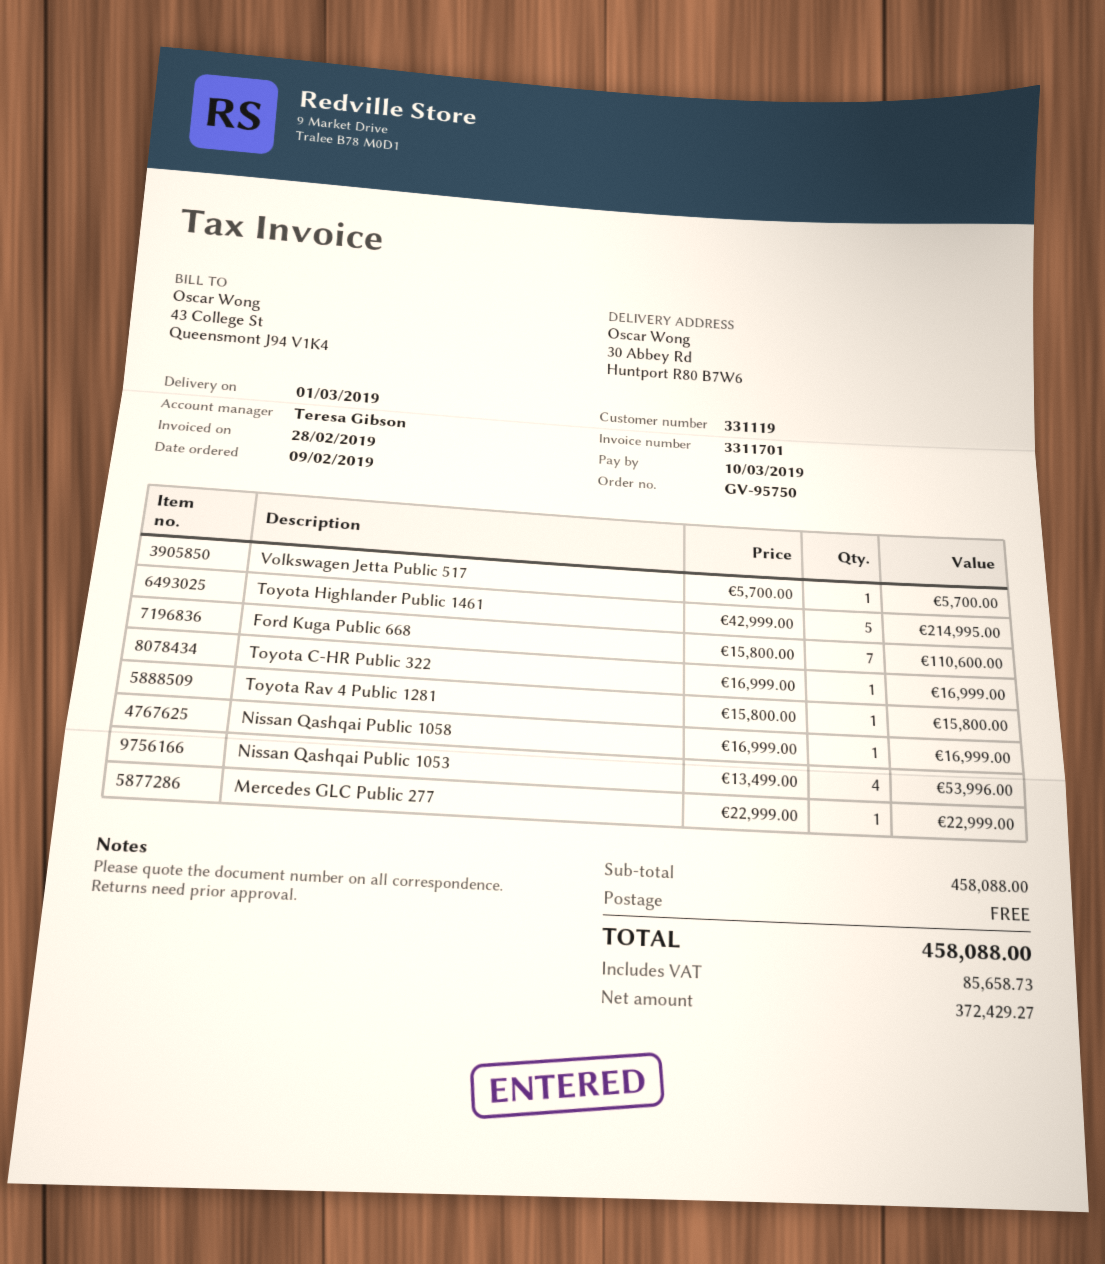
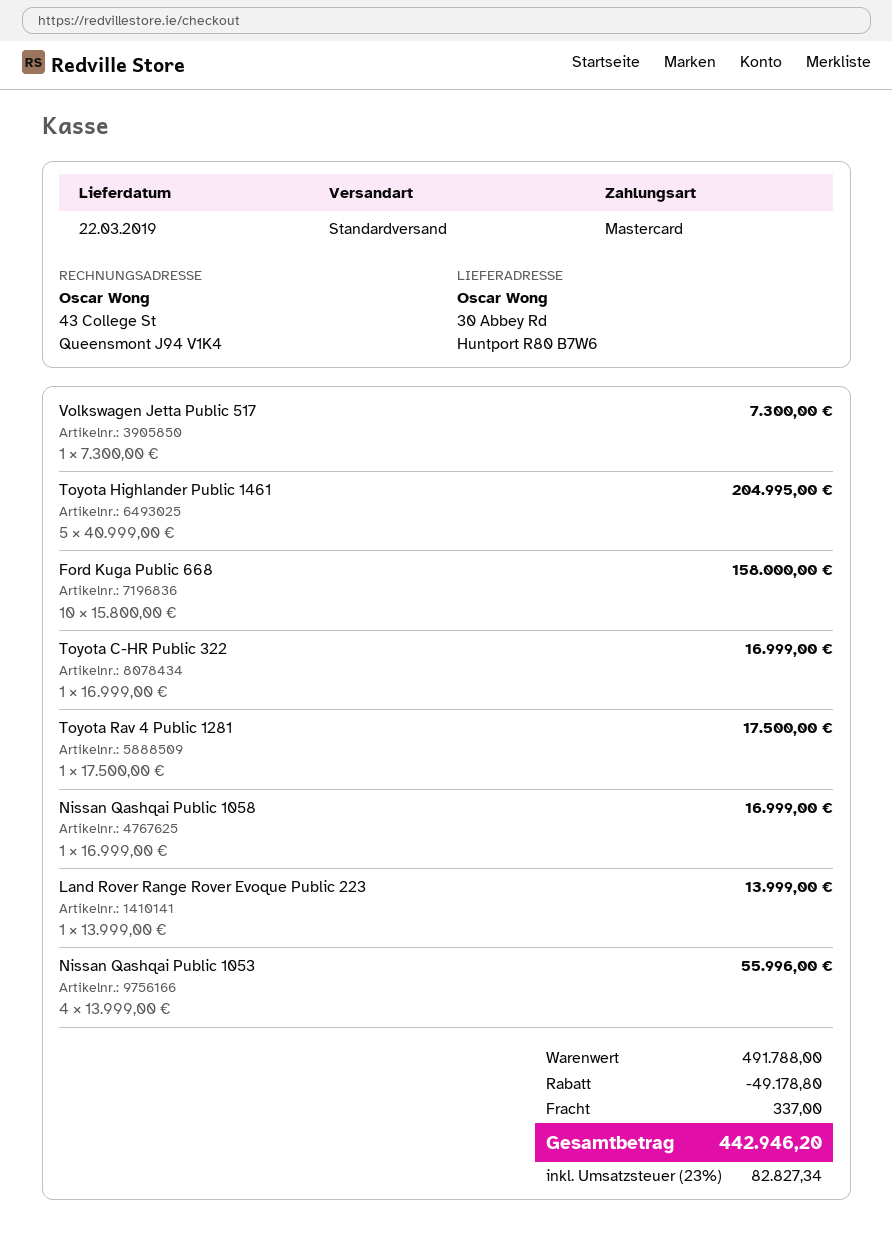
delivery date: 2019-03-01 -> 2019-03-22
Volkswagen Jetta Public 517: 1 x 5700.00 = 5700.00 -> 1 x 7300.00 = 7300.00
Toyota Highlander Public 1461: 5 x 42999.00 = 214995.00 -> 5 x 40999.00 = 204995.00
Ford Kuga Public 668: 7 x 15800.00 = 110600.00 -> 10 x 15800.00 = 158000.00
Toyota Rav 4 Public 1281: 1 x 15800.00 = 15800.00 -> 1 x 17500.00 = 17500.00
Nissan Qashqai Public 1053: 4 x 13499.00 = 53996.00 -> 4 x 13999.00 = 55996.00
Mercedes GLC Public 277: 1 x 22999.00 = 22999.00 -> none
Land Rover Range Rover Evoque Public 223: none -> 1 x 13999.00 = 13999.00
subtotal: 458088.00 -> 491788.00
discount: none -> 49178.80
shipping: 0.00 -> 337.00
tax: 85658.73 -> 82827.34
total: 458088.00 -> 442946.20

